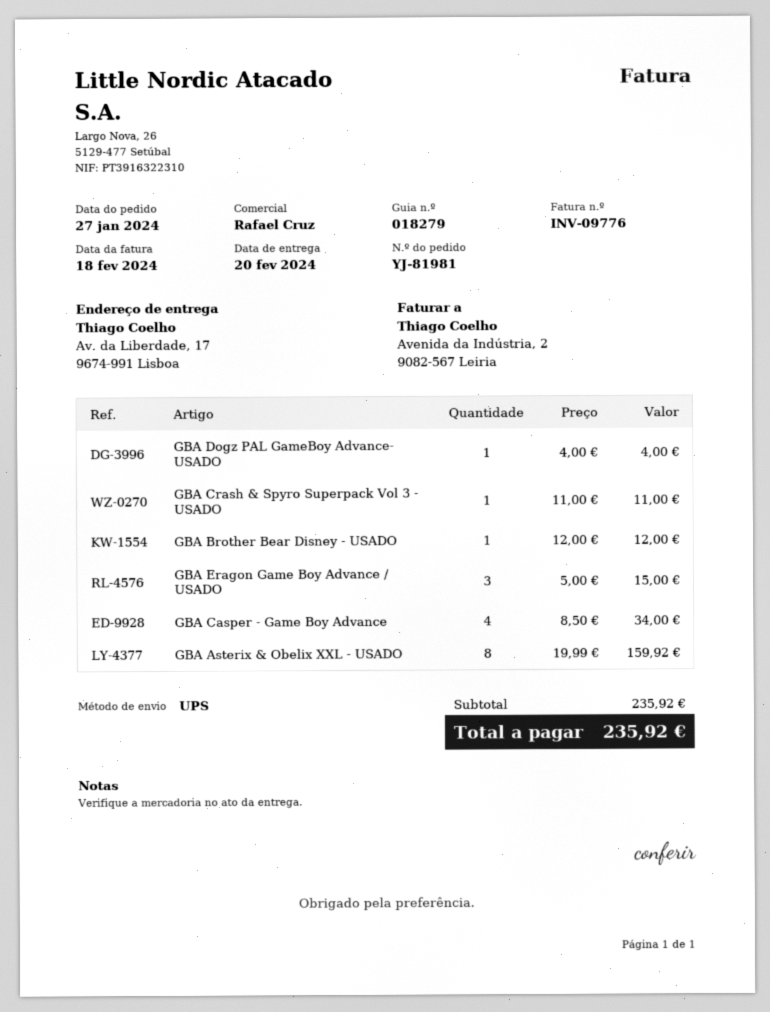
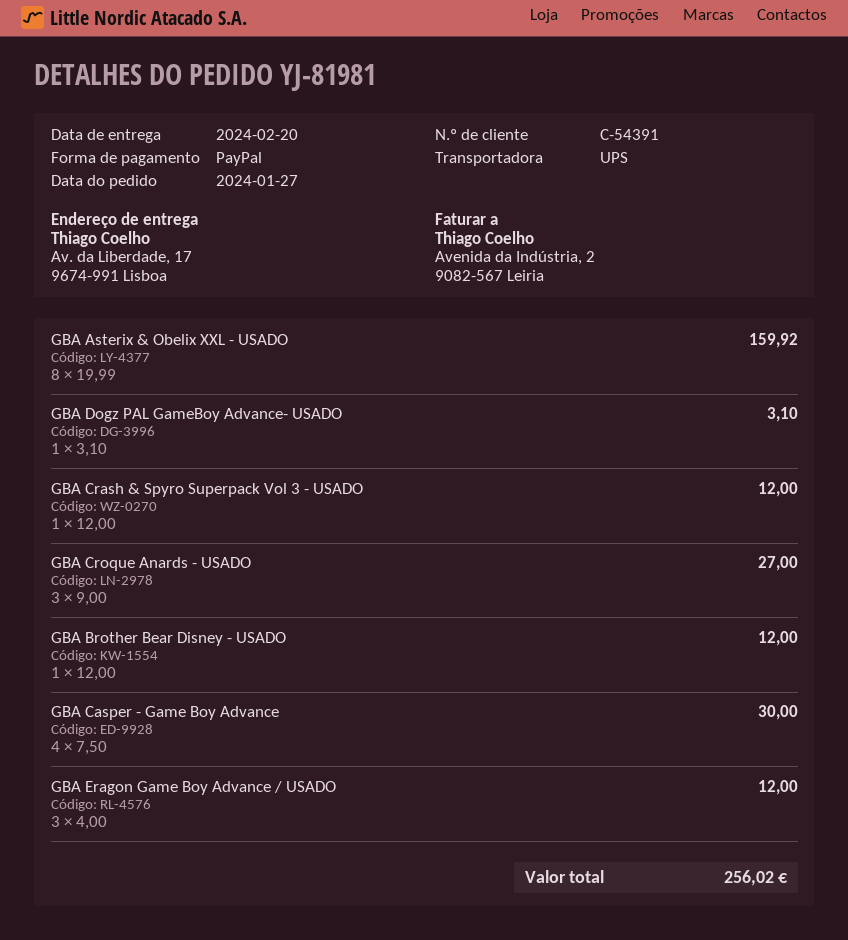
GBA Dogz PAL GameBoy Advance- USADO: 1 x 4.00 = 4.00 -> 1 x 3.10 = 3.10
GBA Crash & Spyro Superpack Vol 3 - USADO: 1 x 11.00 = 11.00 -> 1 x 12.00 = 12.00
GBA Eragon Game Boy Advance / USADO: 3 x 5.00 = 15.00 -> 3 x 4.00 = 12.00
GBA Casper - Game Boy Advance: 4 x 8.50 = 34.00 -> 4 x 7.50 = 30.00
GBA Croque Anards - USADO: none -> 3 x 9.00 = 27.00
total: 235.92 -> 256.02

